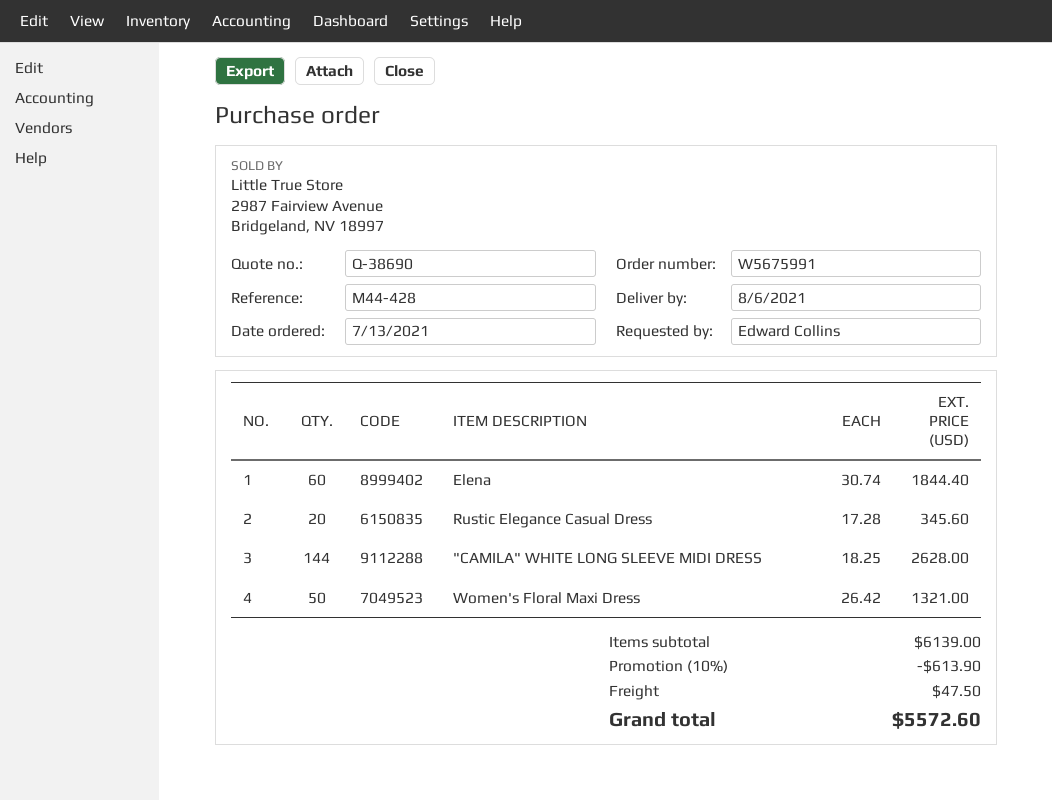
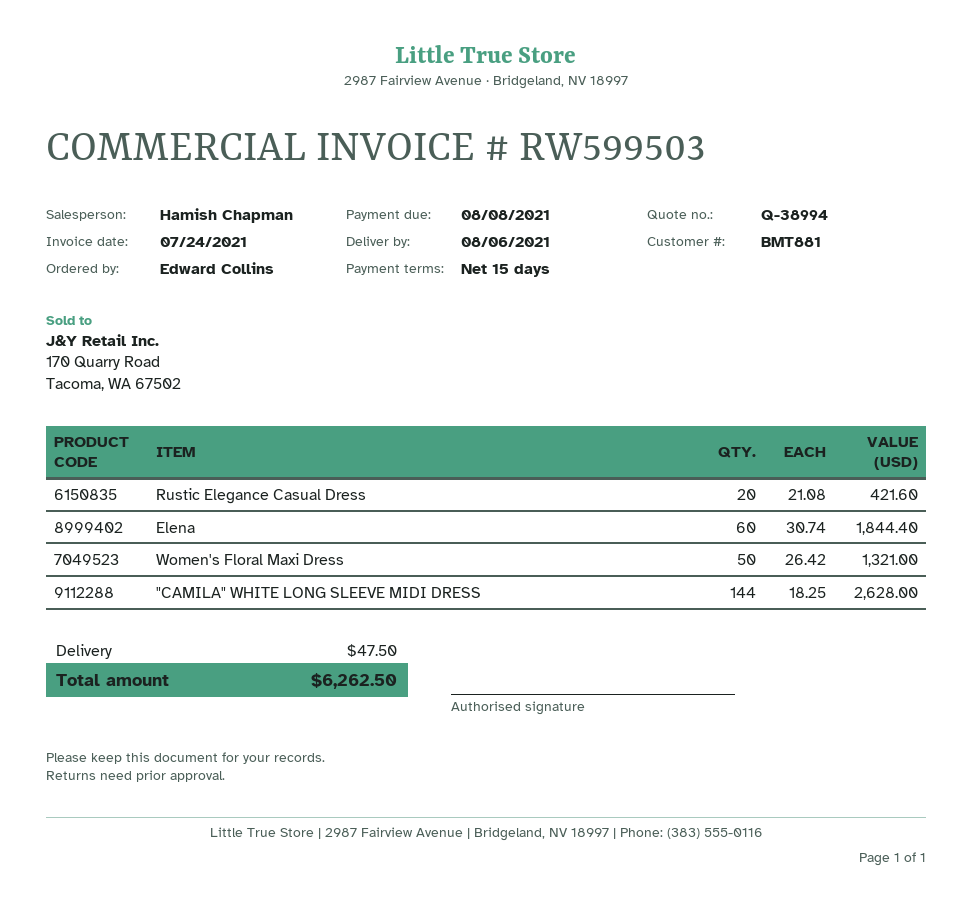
quote number: Q-38690 -> Q-38994
Rustic Elegance Casual Dress: 20 x 17.28 = 345.60 -> 20 x 21.08 = 421.60
discount: 10% = 613.90 -> none
total: 5572.60 -> 6262.50

